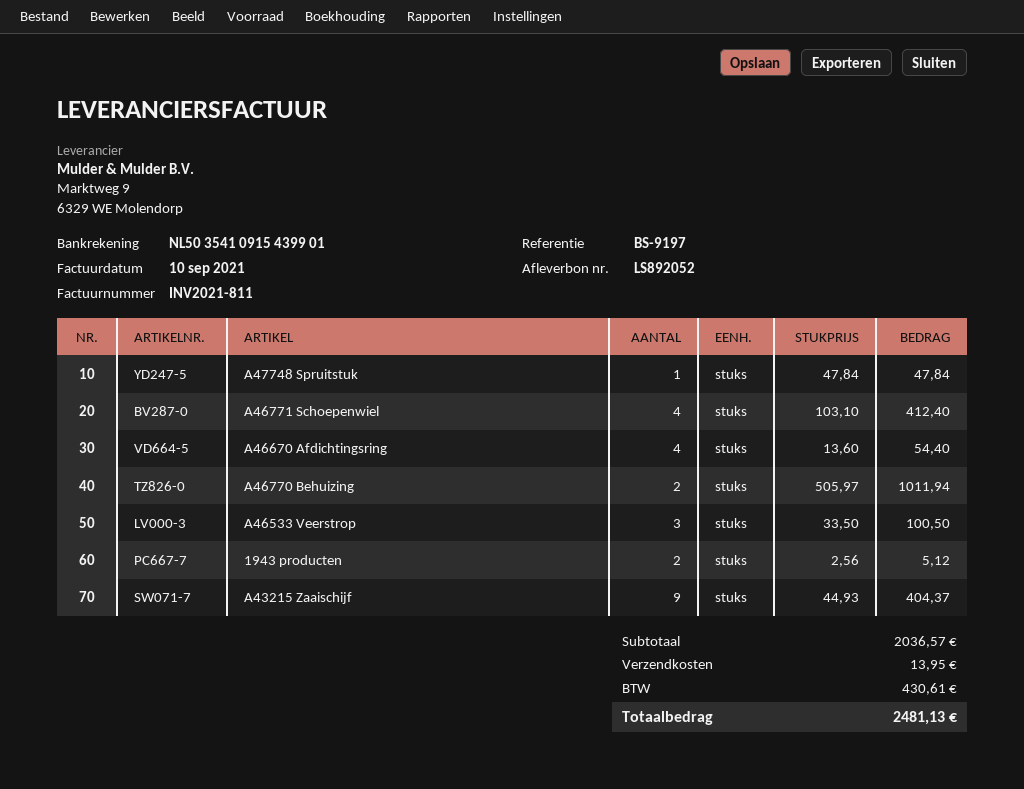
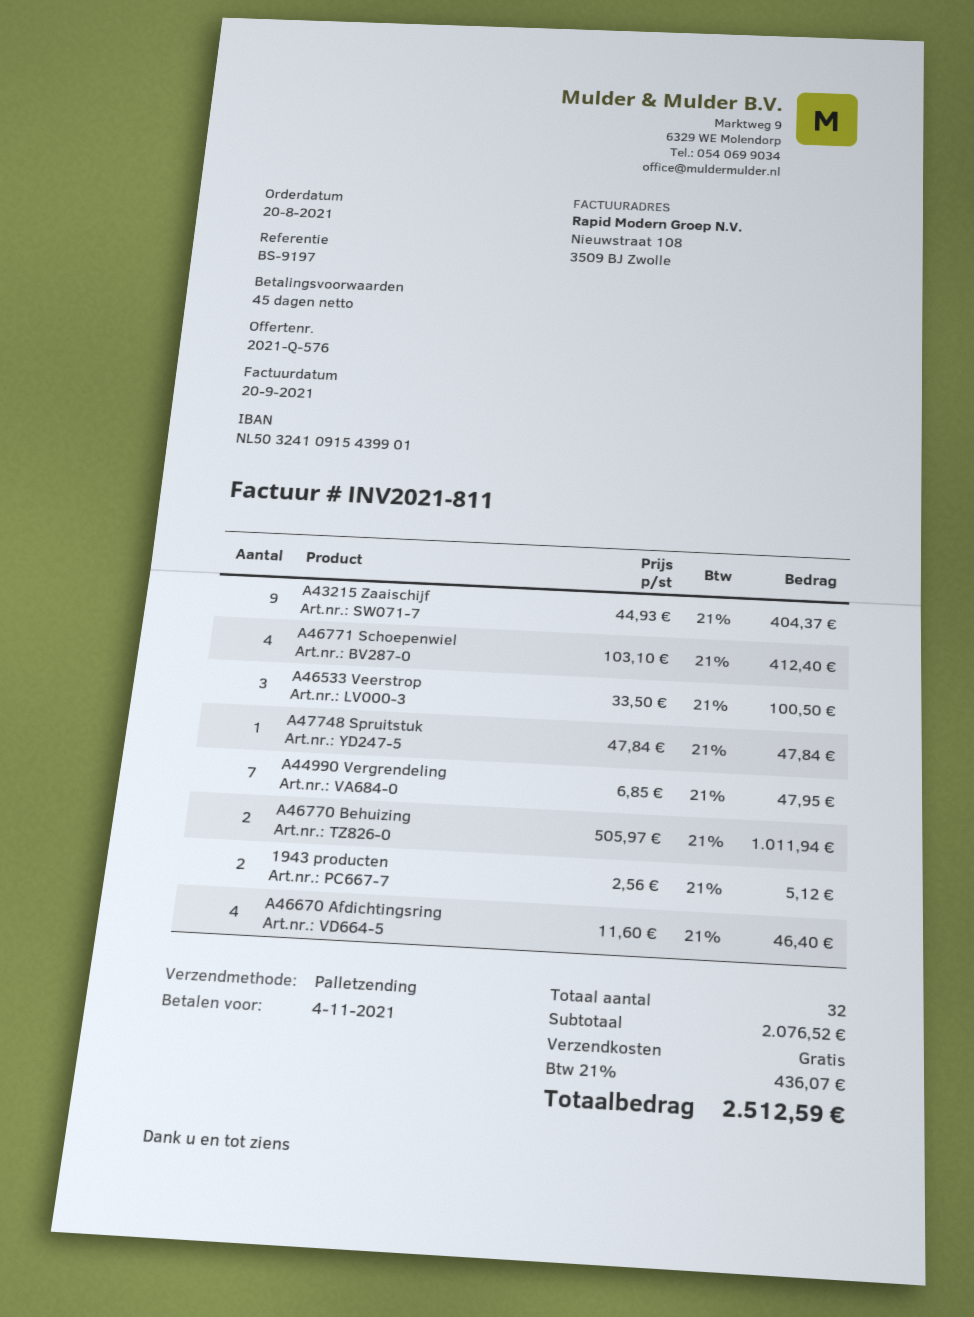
invoice date: 2021-09-10 -> 2021-09-20
bank account: NL5035410915439901 -> NL5032410915439901
A46670 Afdichtingsring: 4 x 13.60 = 54.40 -> 4 x 11.60 = 46.40
A44990 Vergrendeling: none -> 7 x 6.85 = 47.95
subtotal: 2036.57 -> 2076.52
shipping: 13.95 -> 0.00
tax: 430.61 -> 436.07
total: 2481.13 -> 2512.59

